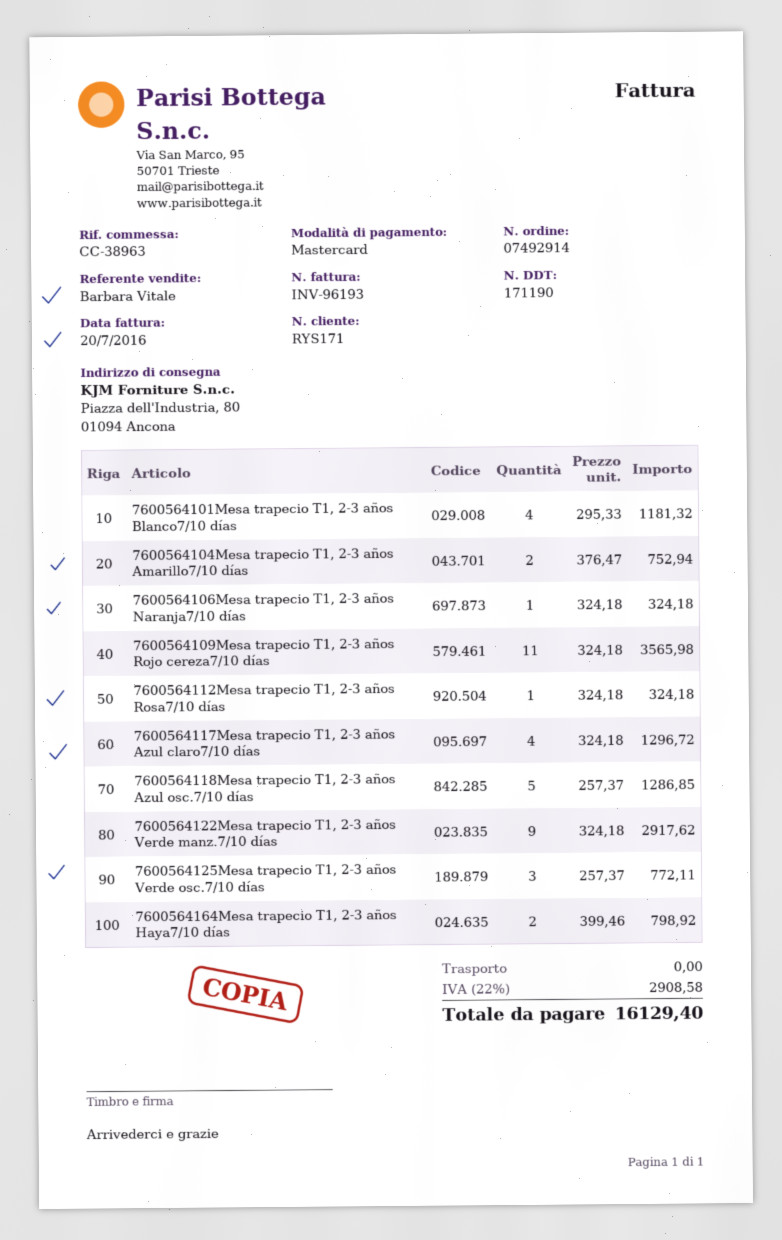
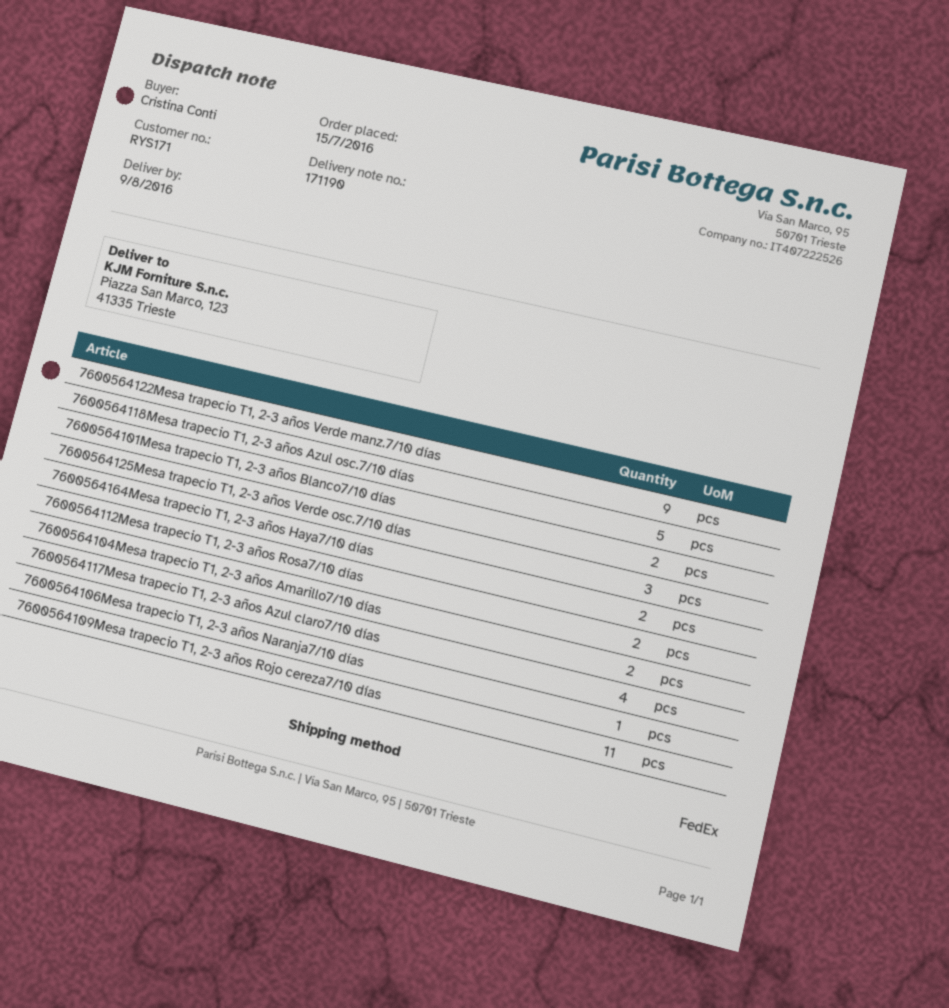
ship to: Piazza dell'Industria, 80, 01094 Ancona -> Piazza San Marco, 123, 41335 Trieste
7600564101Mesa trapecio T1, 2-3 años Blanco7/10 días: 4 -> 2
7600564112Mesa trapecio T1, 2-3 años Rosa7/10 días: 1 -> 2

